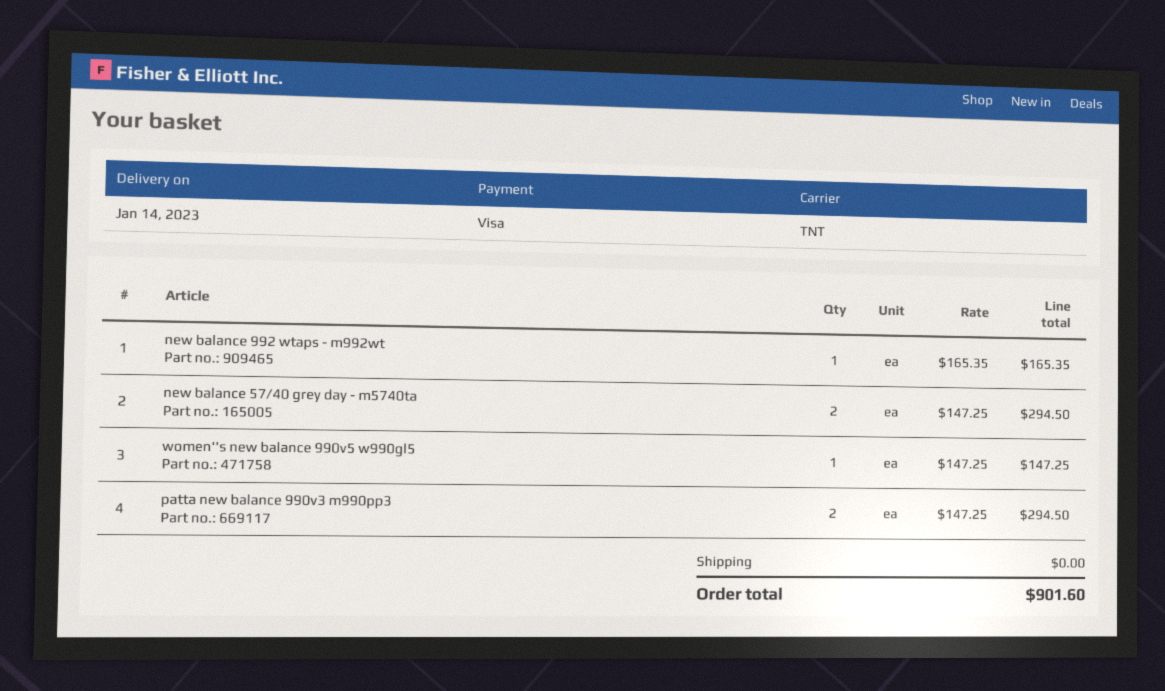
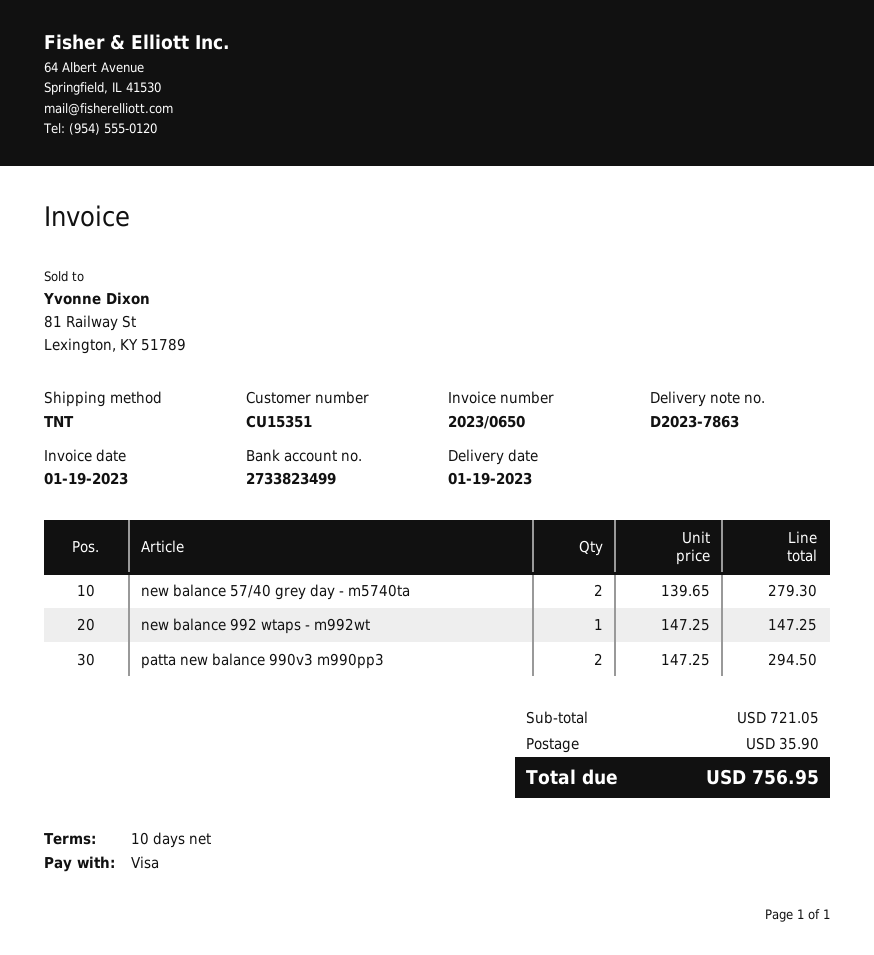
delivery date: 2023-01-14 -> 2023-01-19
new balance 992 wtaps - m992wt: 1 x 165.35 = 165.35 -> 1 x 147.25 = 147.25
new balance 57/40 grey day - m5740ta: 2 x 147.25 = 294.50 -> 2 x 139.65 = 279.30
women''s new balance 990v5 w990gl5: 1 x 147.25 = 147.25 -> none
shipping: 0.00 -> 35.90
total: 901.60 -> 756.95

